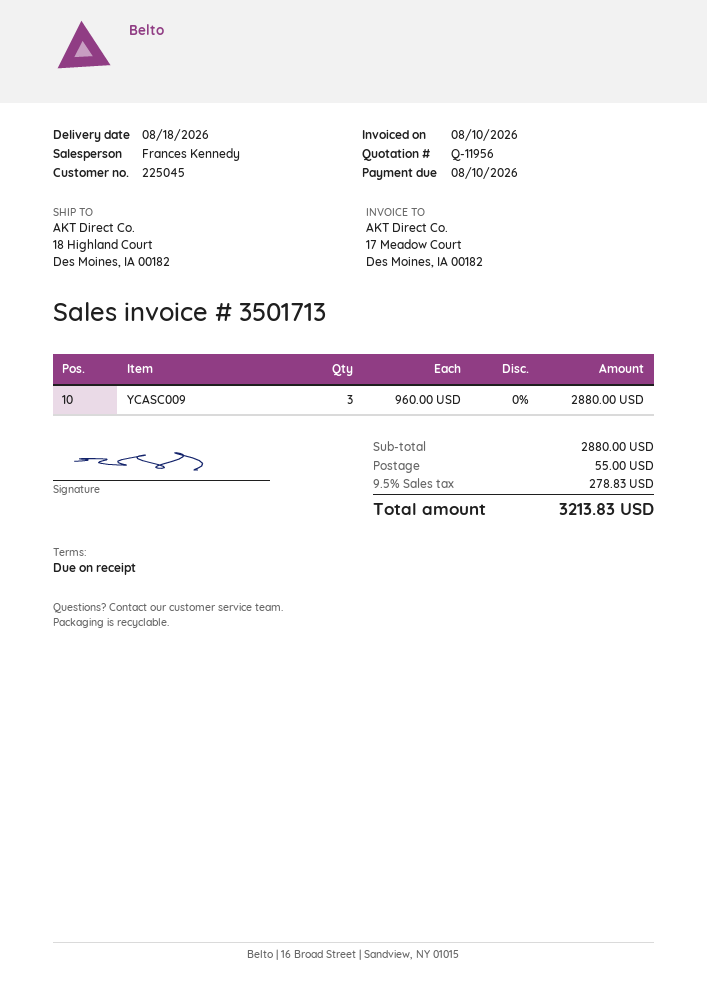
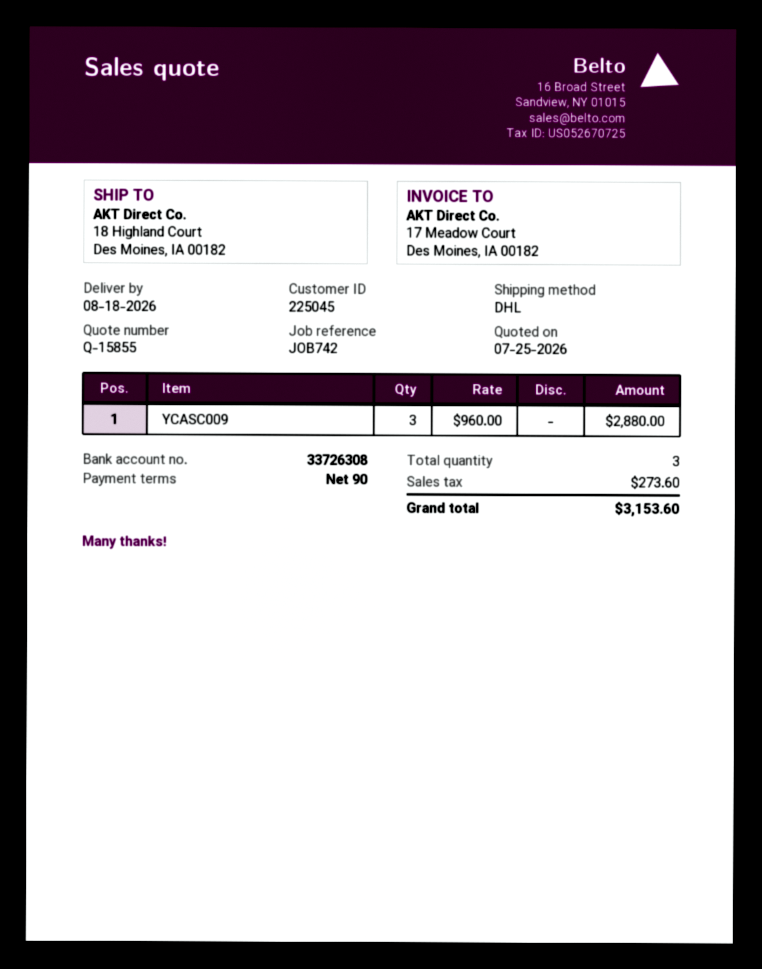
quote number: Q-11956 -> Q-15855
payment terms: on receipt -> 90 days
shipping: 55.00 -> none
tax: 278.83 -> 273.60
total: 3213.83 -> 3153.60

